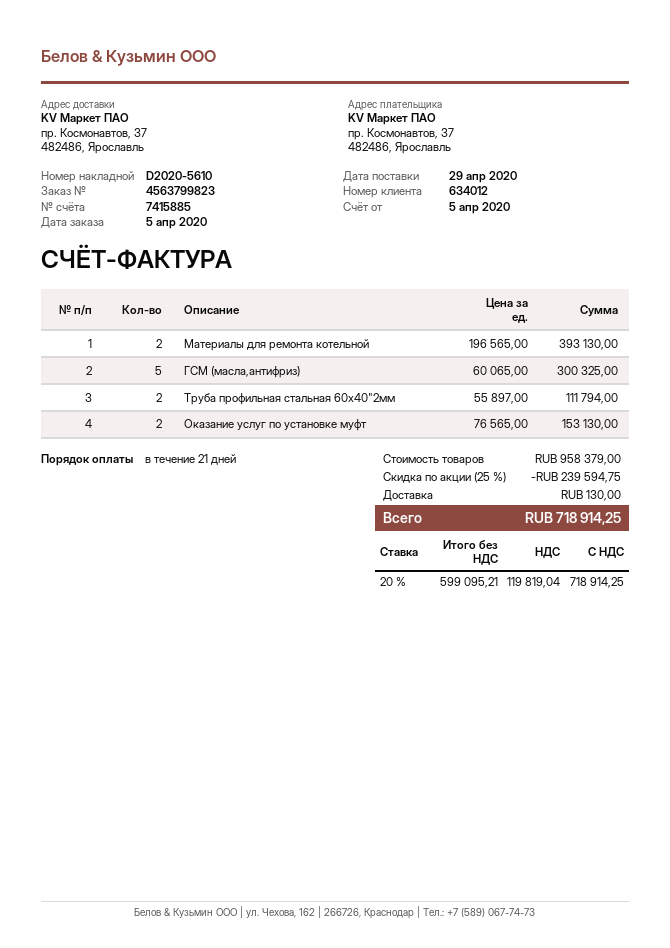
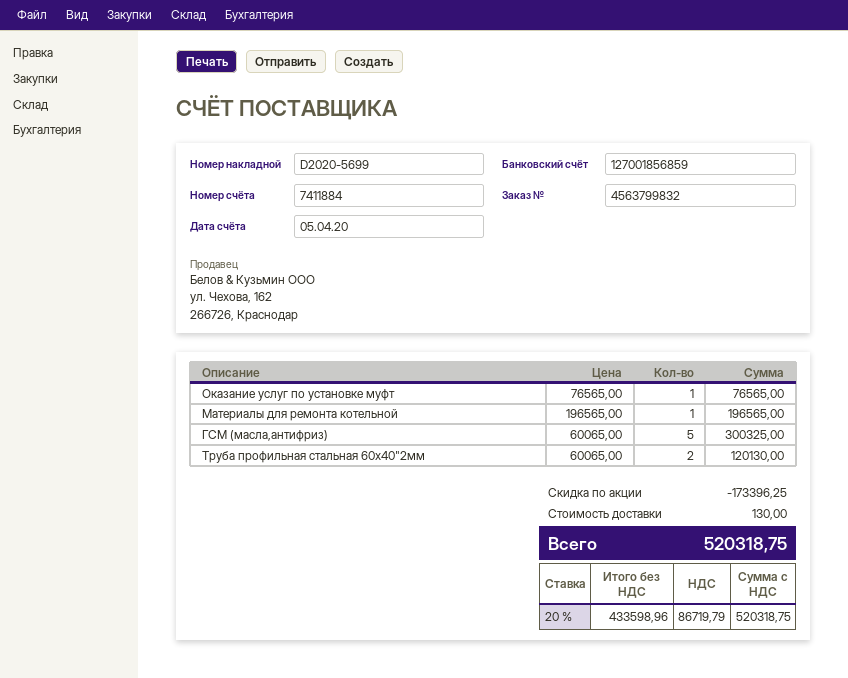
order number: 4563799823 -> 4563799832
delivery note number: D2020-5610 -> D2020-5699
invoice number: 7415885 -> 7411884
Материалы для ремонта котельной: 2 x 196565.00 = 393130.00 -> 1 x 196565.00 = 196565.00
Труба профильная стальная 60х40"2мм: 2 x 55897.00 = 111794.00 -> 2 x 60065.00 = 120130.00
Оказание услуг по установке муфт: 2 x 76565.00 = 153130.00 -> 1 x 76565.00 = 76565.00
discount: 239594.75 -> 173396.25
net: 599095.21 -> 433598.96
tax: 20% = 119819.04 -> 20% = 86719.79
total: 718914.25 -> 520318.75

